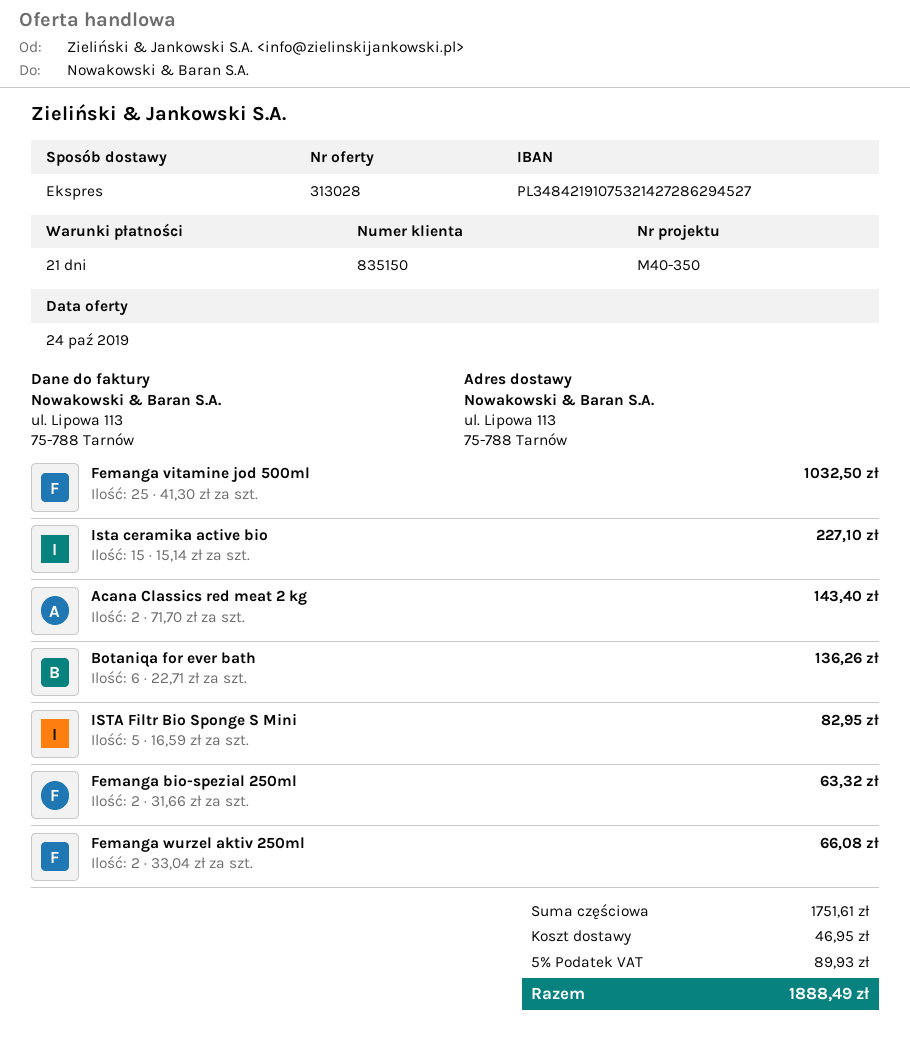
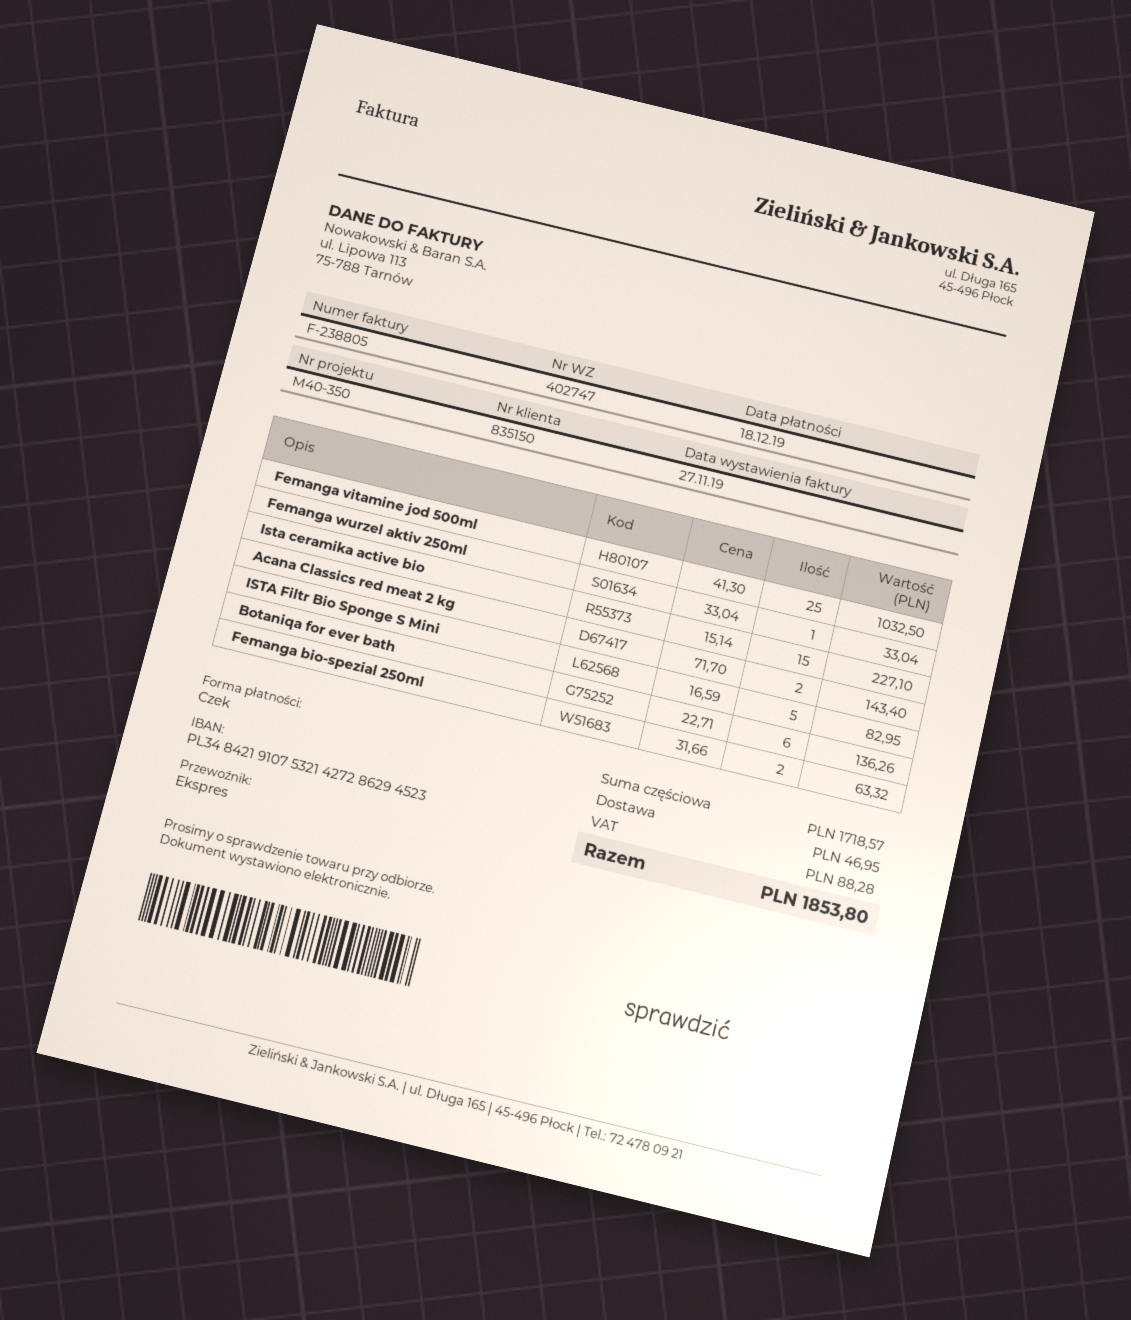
bank account: PL34842191075321427286294527 -> PL34842191075321427286294523
Femanga wurzel aktiv 250ml: 2 x 33.04 = 66.08 -> 1 x 33.04 = 33.04
subtotal: 1751.61 -> 1718.57
tax: 89.93 -> 88.28
total: 1888.49 -> 1853.80

